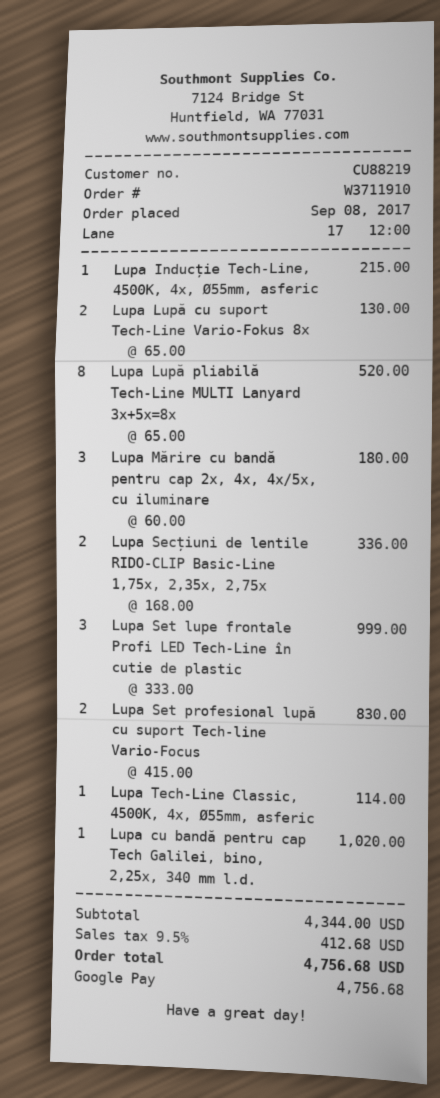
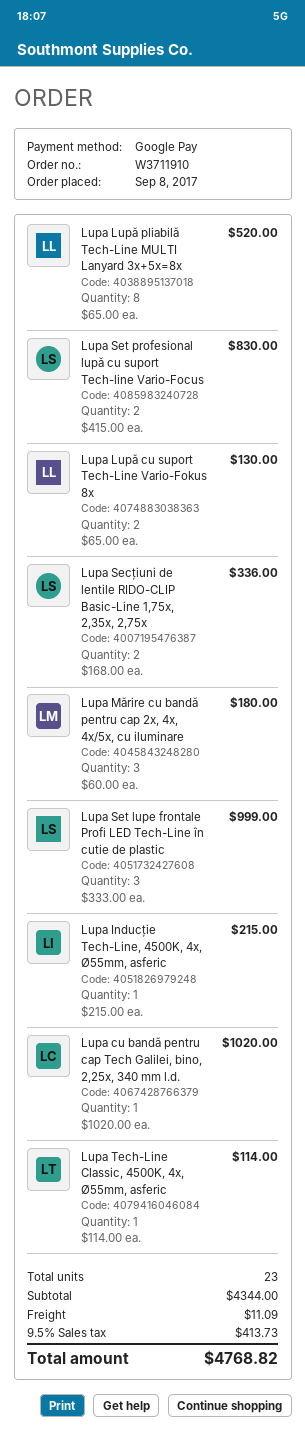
shipping: none -> 11.09
tax: 9.5% = 412.68 -> 9.5% = 413.73
total: 4756.68 -> 4768.82

